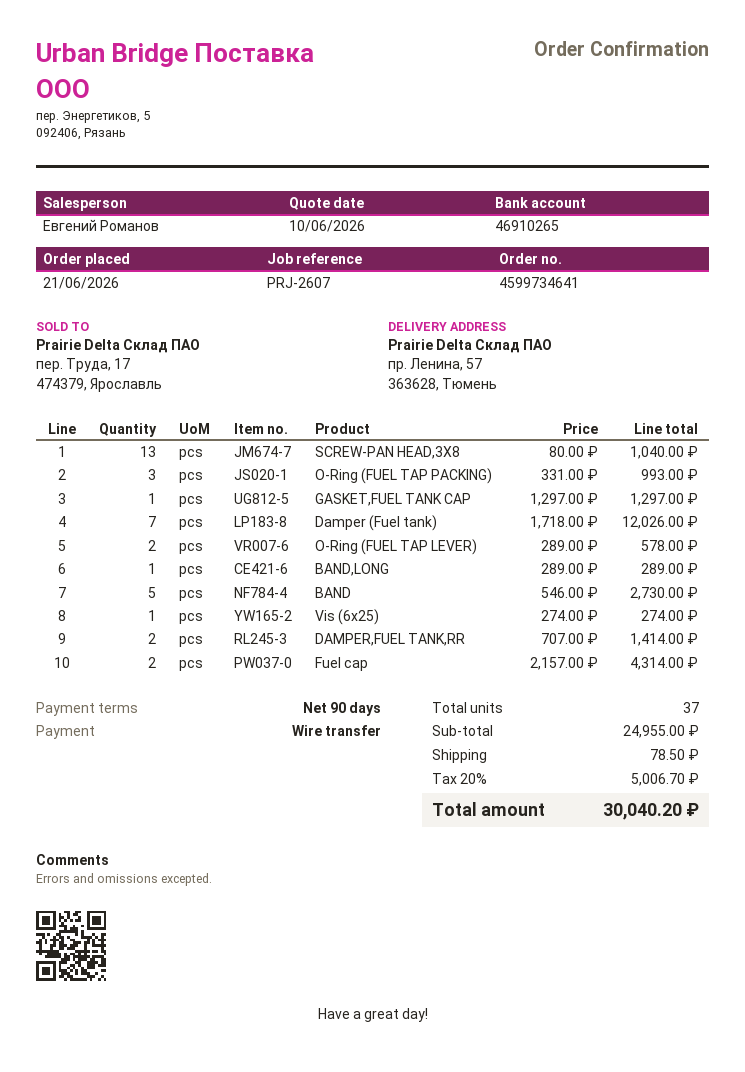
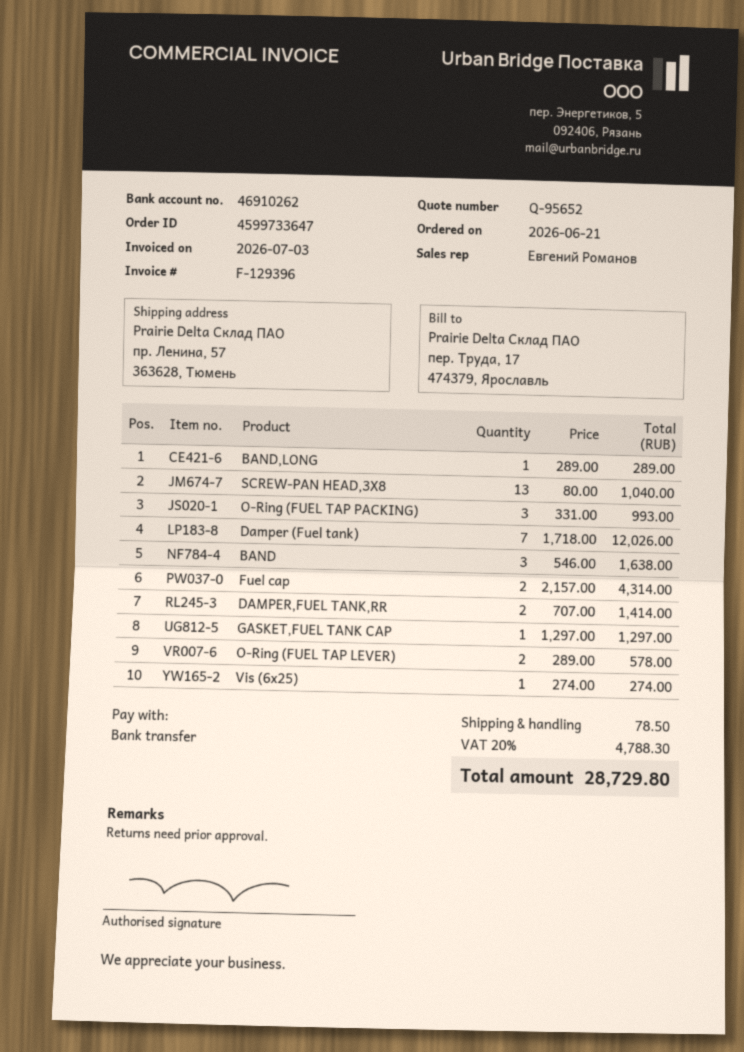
order number: 4599734641 -> 4599733647
bank account: 46910265 -> 46910262
BAND: 5 x 546.00 = 2730.00 -> 3 x 546.00 = 1638.00
tax: 20% = 5006.70 -> 20% = 4788.30
total: 30040.20 -> 28729.80

